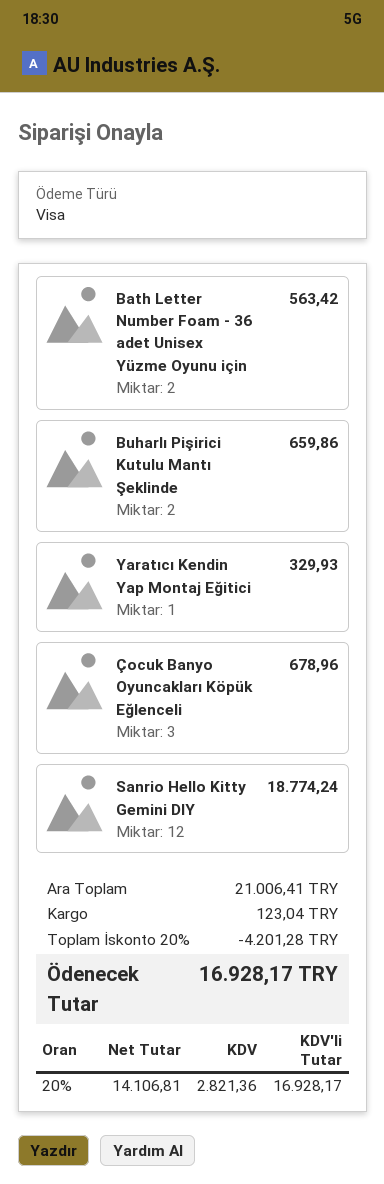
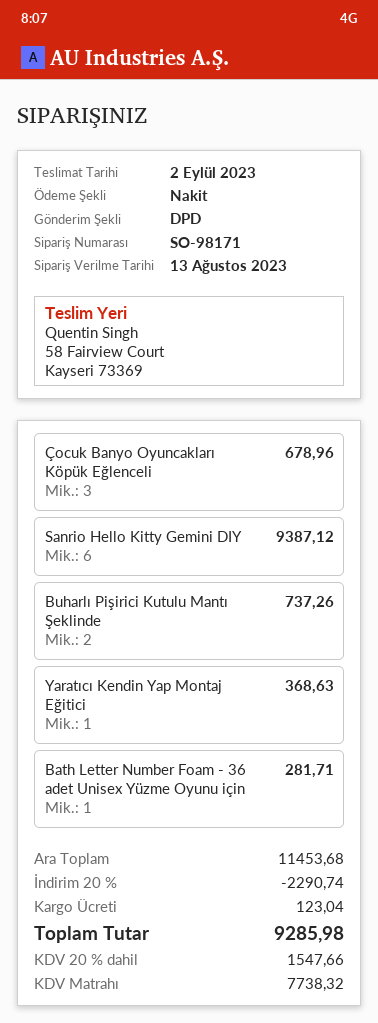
payment method: Visa -> cash
Bath Letter Number Foam - 36 adet Unisex Yüzme Oyunu için: 2 for 563.42 -> 1 for 281.71
Buharlı Pişirici Kutulu Mantı Şeklinde: 2 for 659.86 -> 2 for 737.26
Yaratıcı Kendin Yap Montaj Eğitici: 1 for 329.93 -> 1 for 368.63
Sanrio Hello Kitty Gemini DIY: 12 for 18774.24 -> 6 for 9387.12
subtotal: 21006.41 -> 11453.68
discount: 20% = 4201.28 -> 20% = 2290.74
net: 14106.81 -> 7738.32
tax: 20% = 2821.36 -> 20% = 1547.66
total: 16928.17 -> 9285.98

